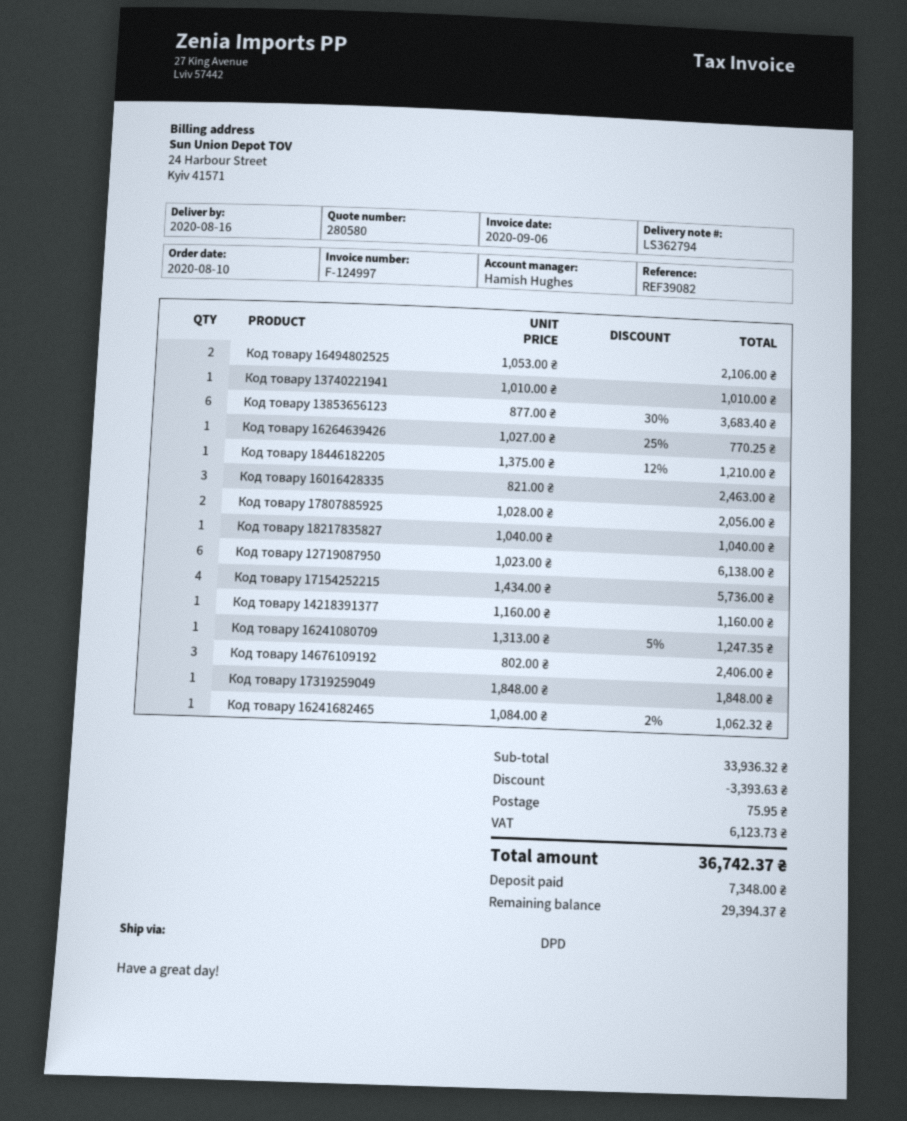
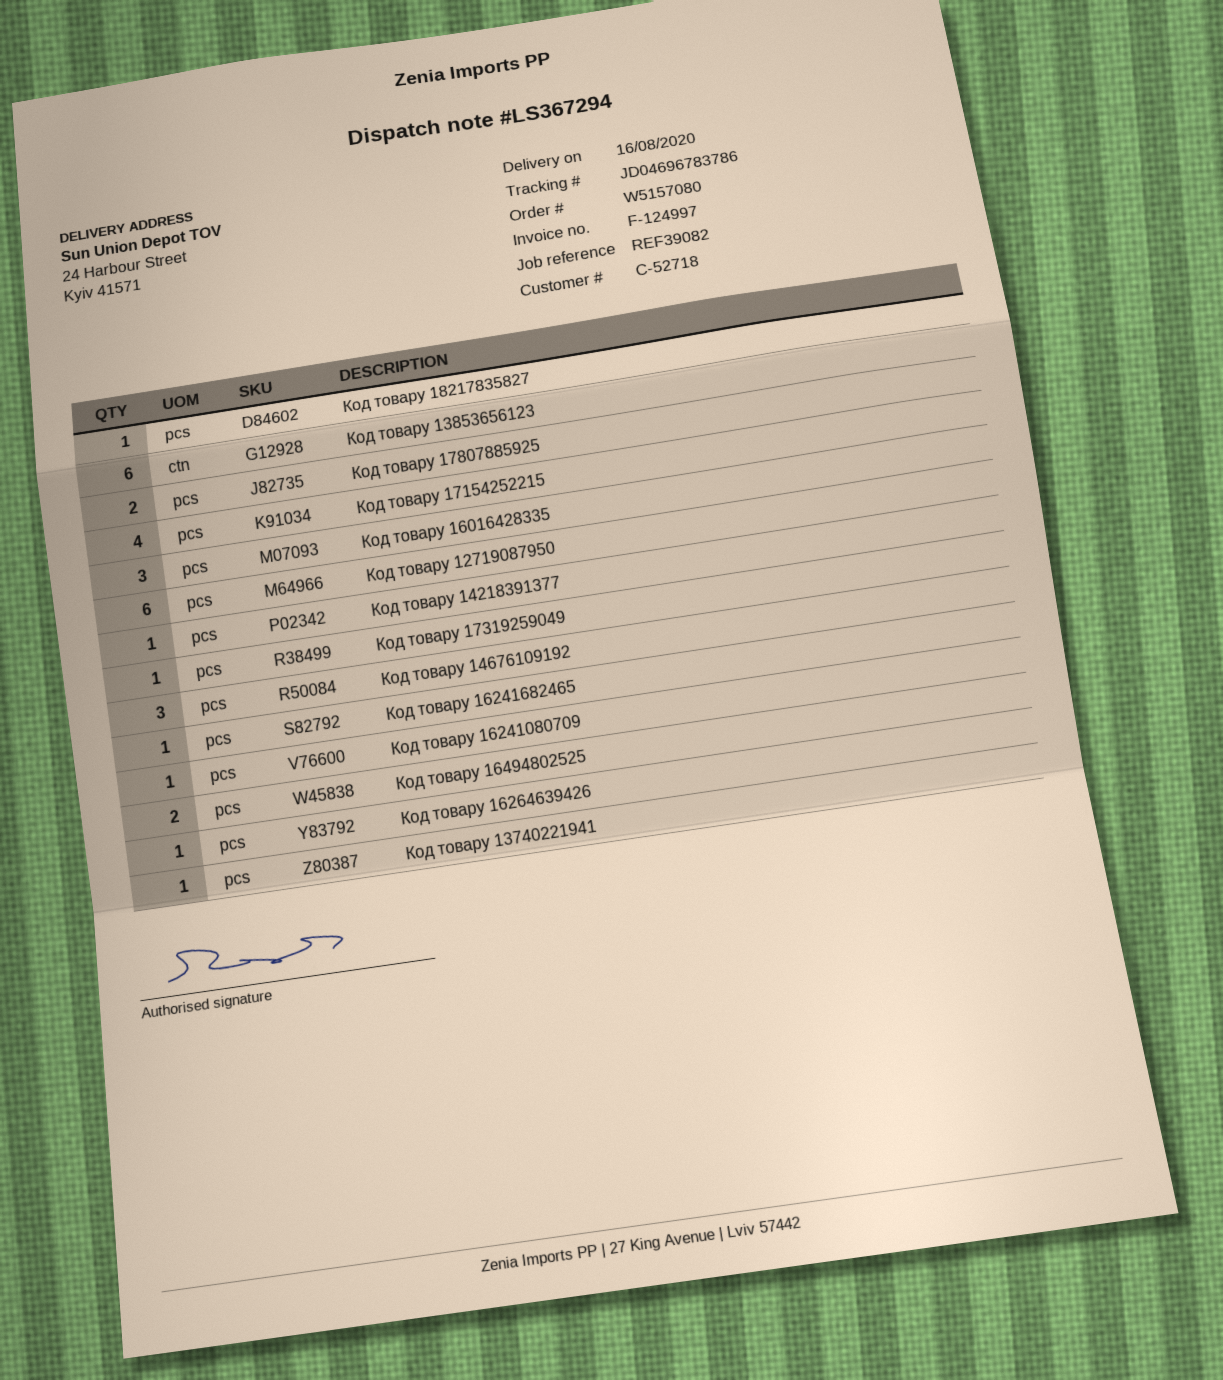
delivery note number: LS362794 -> LS367294
Код товару 18446182205: 1 -> none

